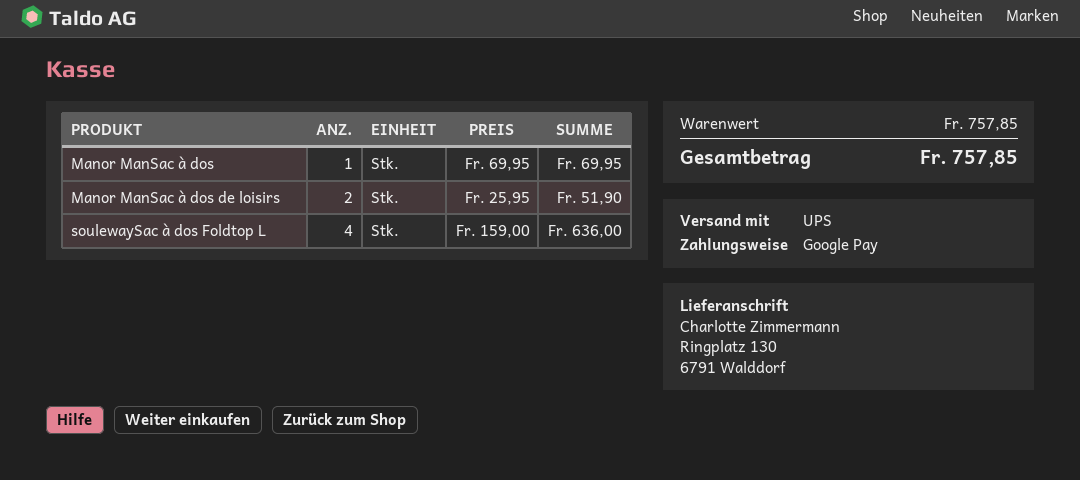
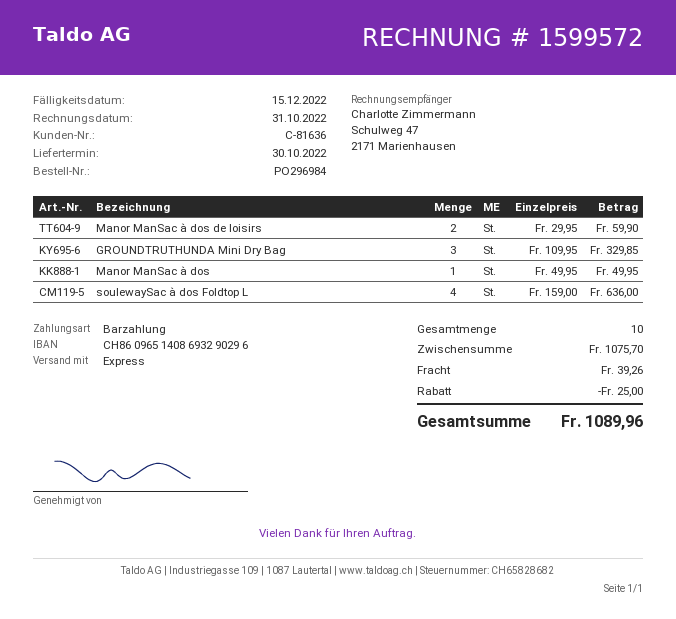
payment method: Google Pay -> cash
shipping method: UPS -> express
Manor ManSac à dos: 1 x 69.95 = 69.95 -> 1 x 49.95 = 49.95
Manor ManSac à dos de loisirs: 2 x 25.95 = 51.90 -> 2 x 29.95 = 59.90
GROUNDTRUTHUNDA Mini Dry Bag: none -> 3 x 109.95 = 329.85
subtotal: 757.85 -> 1075.70
discount: none -> 25.00
shipping: none -> 39.26
total: 757.85 -> 1089.96

